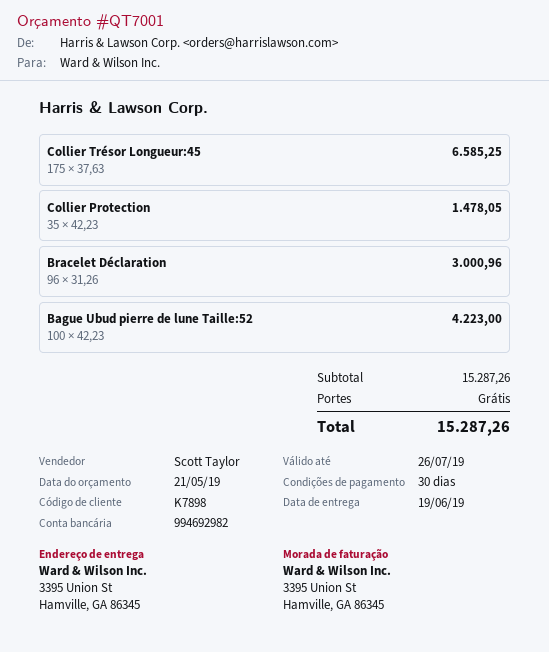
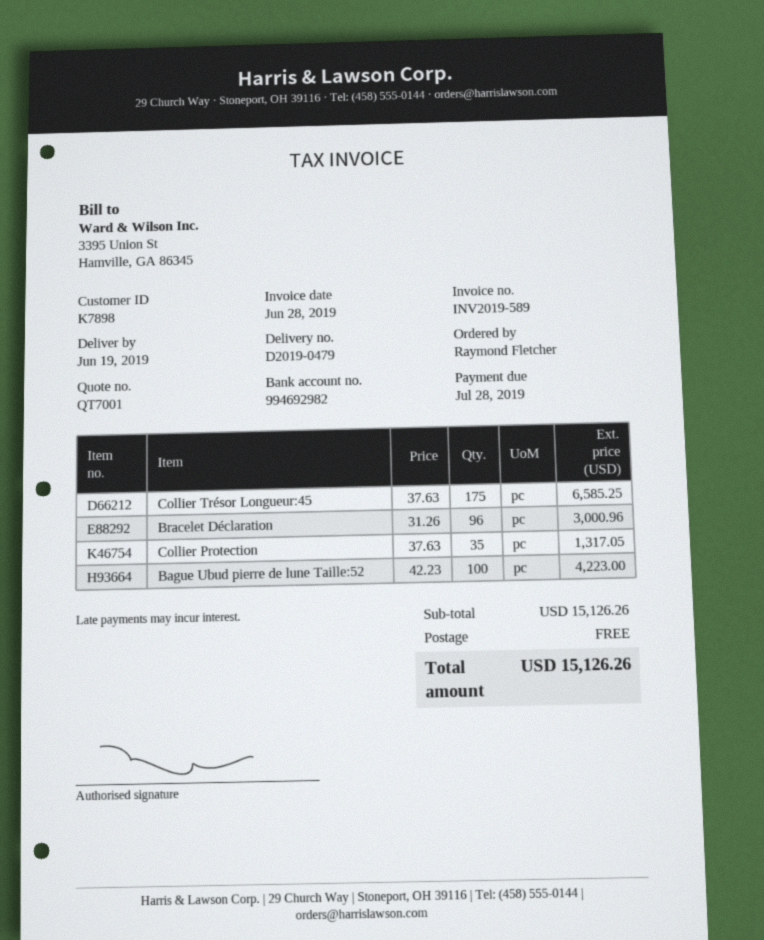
Collier Protection: 35 x 42.23 = 1478.05 -> 35 x 37.63 = 1317.05
subtotal: 15287.26 -> 15126.26
total: 15287.26 -> 15126.26

